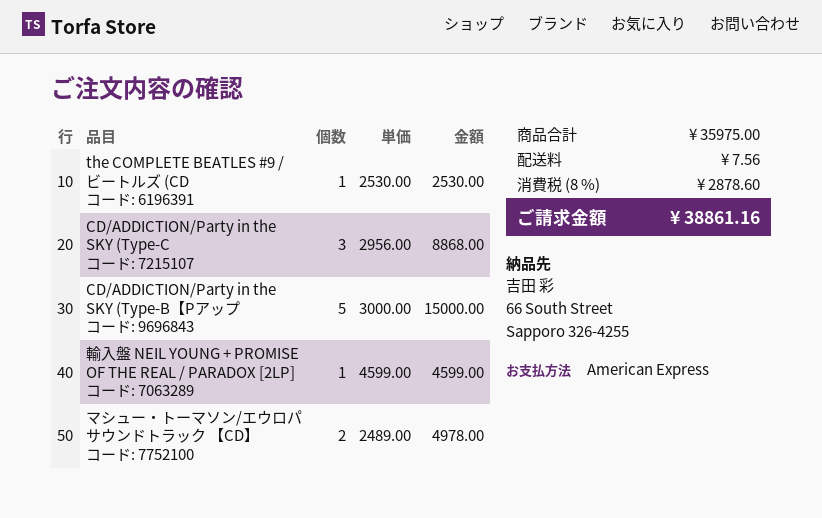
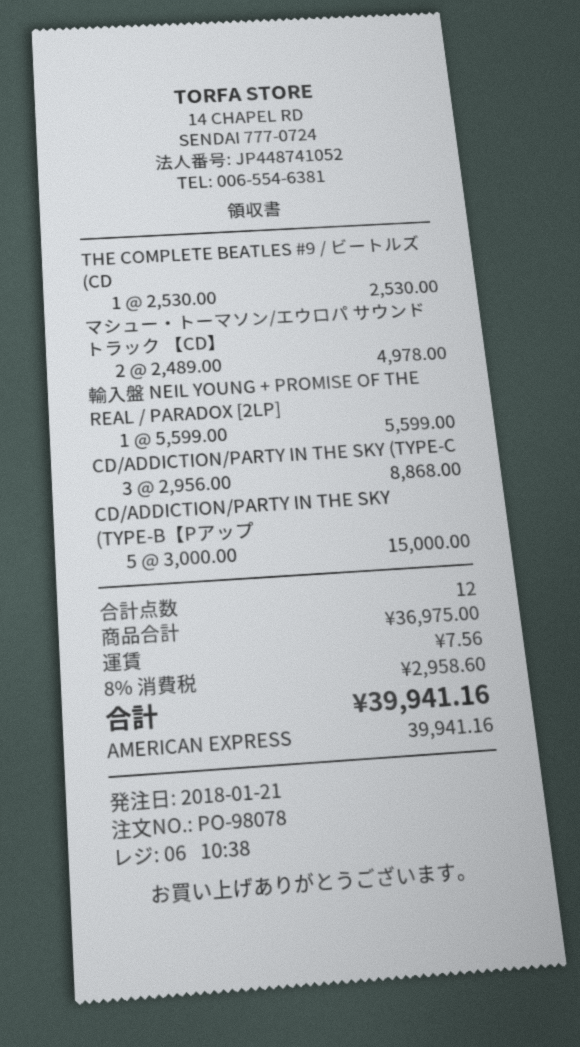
輸入盤 NEIL YOUNG + PROMISE OF THE REAL / PARADOX [2LP]: 1 x 4599.00 = 4599.00 -> 1 x 5599.00 = 5599.00
subtotal: 35975.00 -> 36975.00
tax: 8% = 2878.60 -> 8% = 2958.60
total: 38861.16 -> 39941.16

